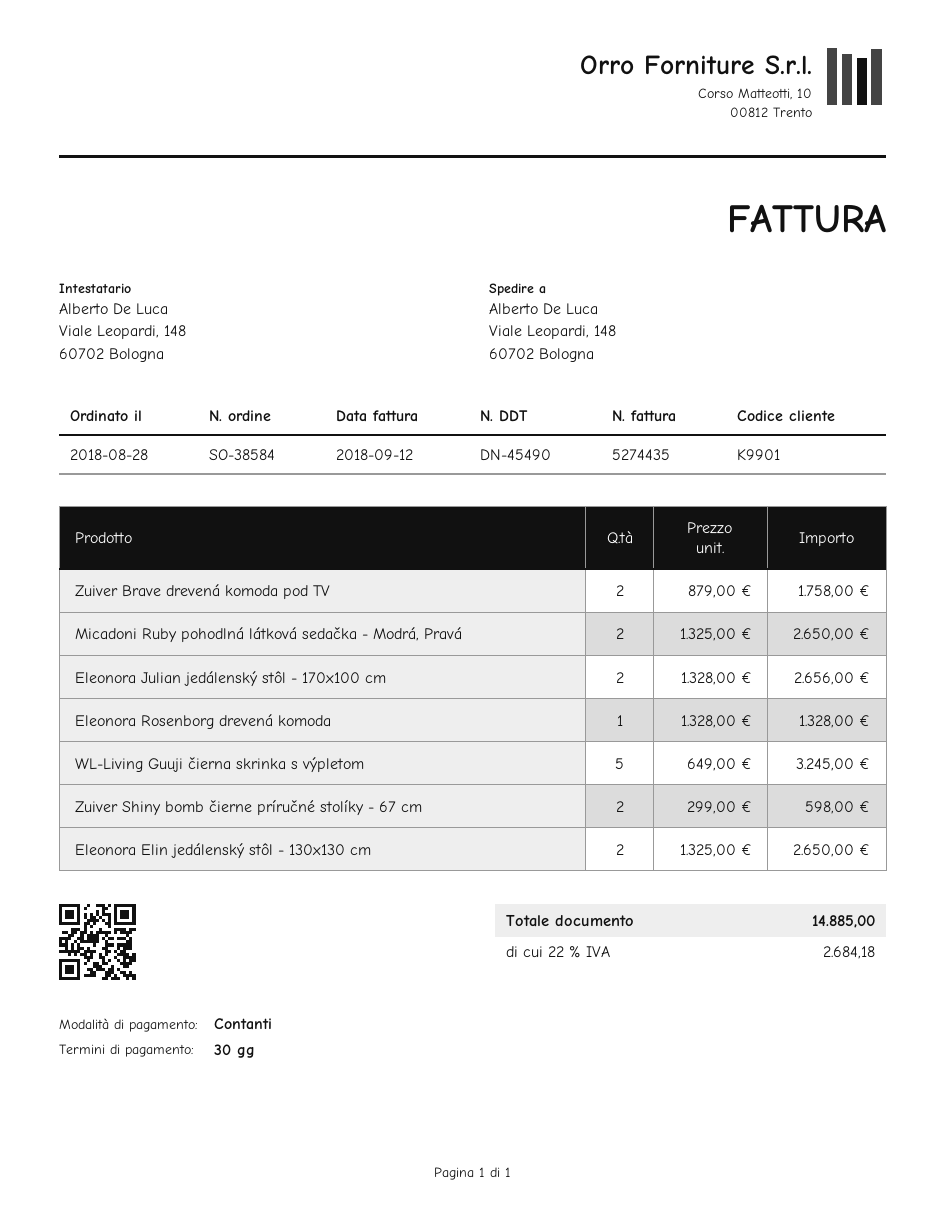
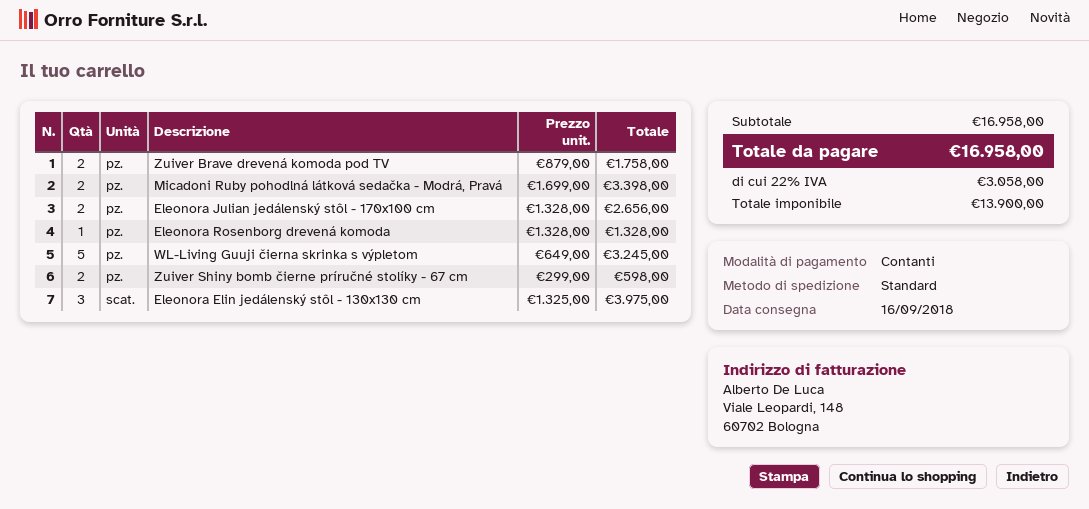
Micadoni Ruby pohodlná látková sedačka - Modrá, Pravá: 2 x 1325.00 = 2650.00 -> 2 x 1699.00 = 3398.00
Eleonora Elin jedálenský stôl - 130x130 cm: 2 x 1325.00 = 2650.00 -> 3 x 1325.00 = 3975.00
tax: 22% = 2684.18 -> 22% = 3058.00
total: 14885.00 -> 16958.00

